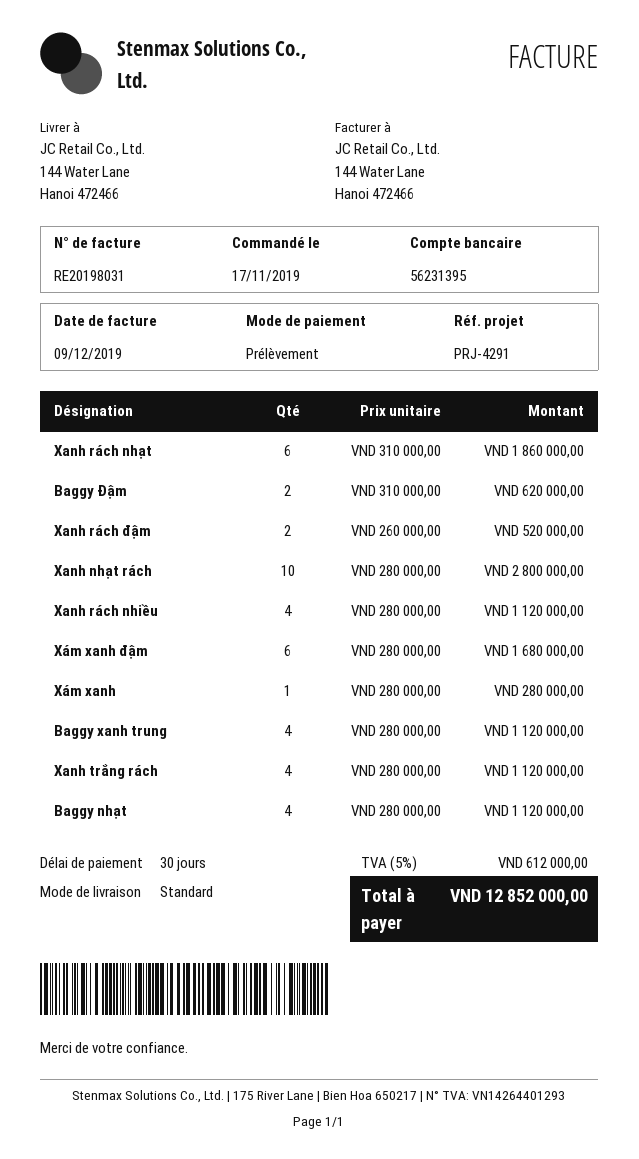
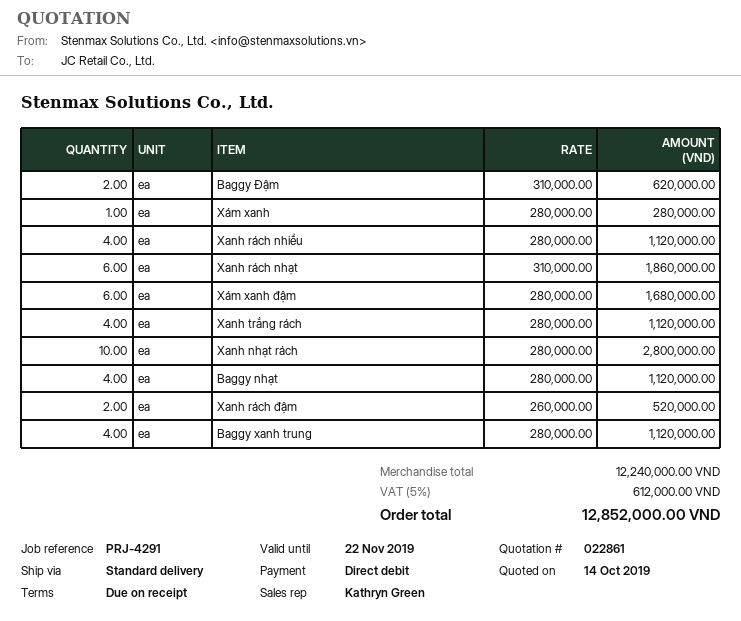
payment terms: 30 days -> on receipt

